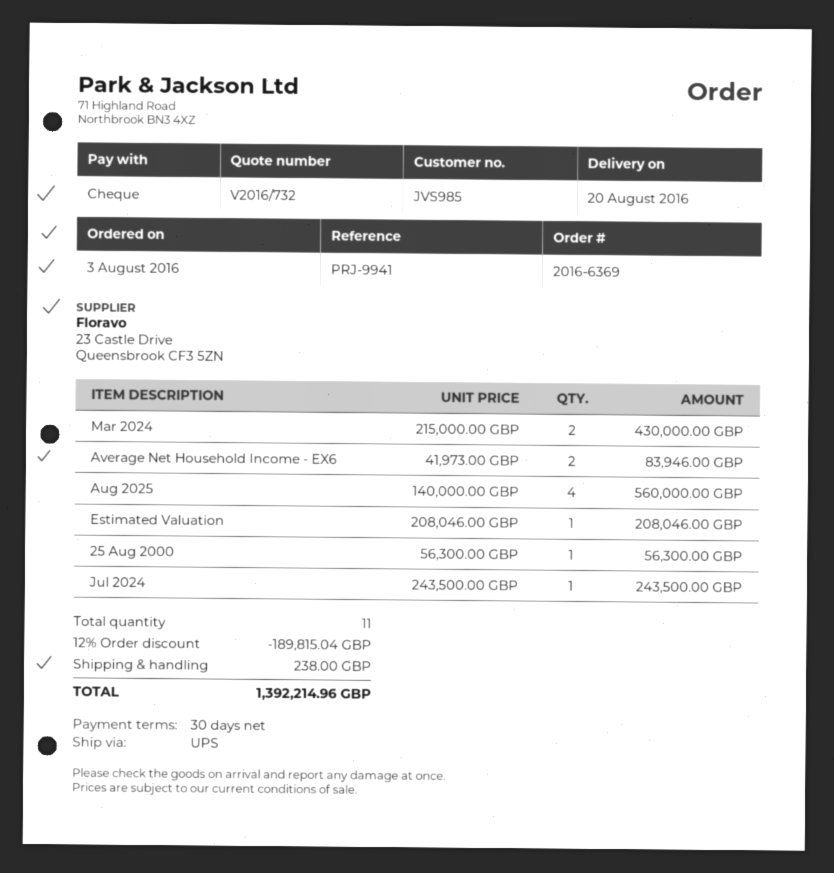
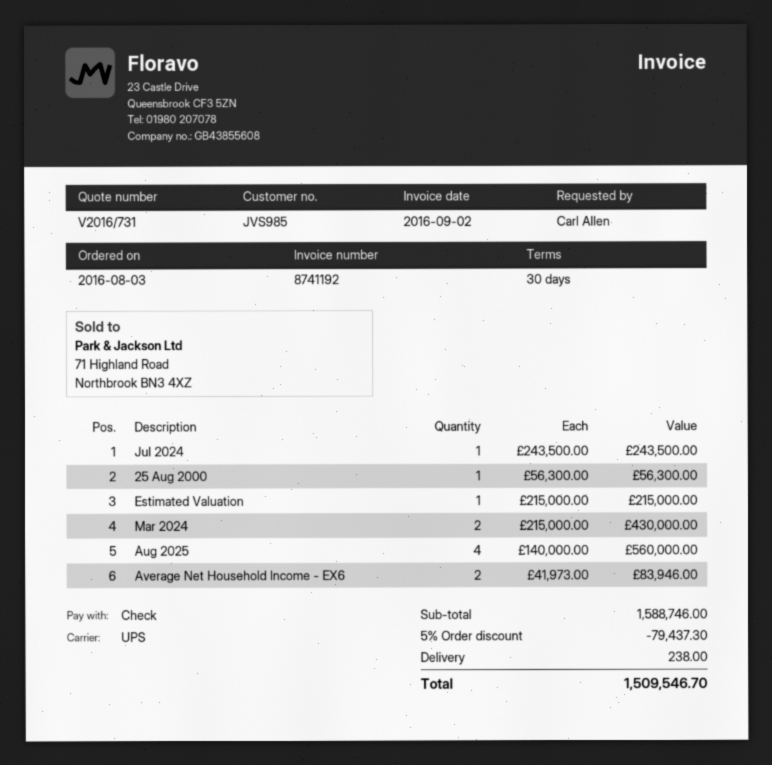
quote number: V2016/732 -> V2016/731
Estimated Valuation: 1 x 208046.00 = 208046.00 -> 1 x 215000.00 = 215000.00
discount: 12% = 189815.04 -> 5% = 79437.30
total: 1392214.96 -> 1509546.70

